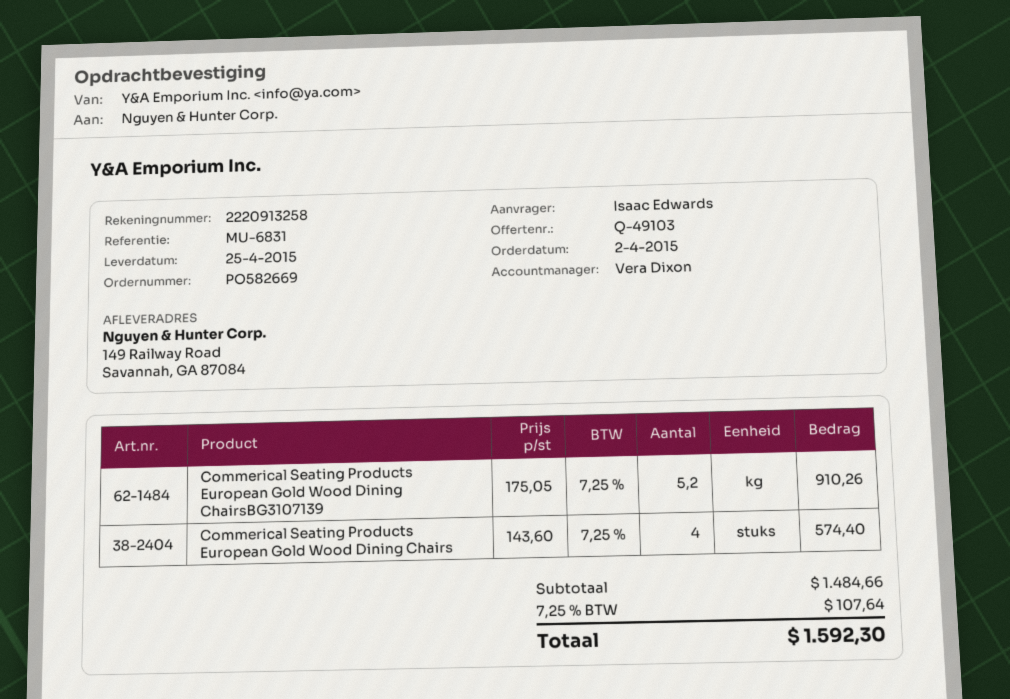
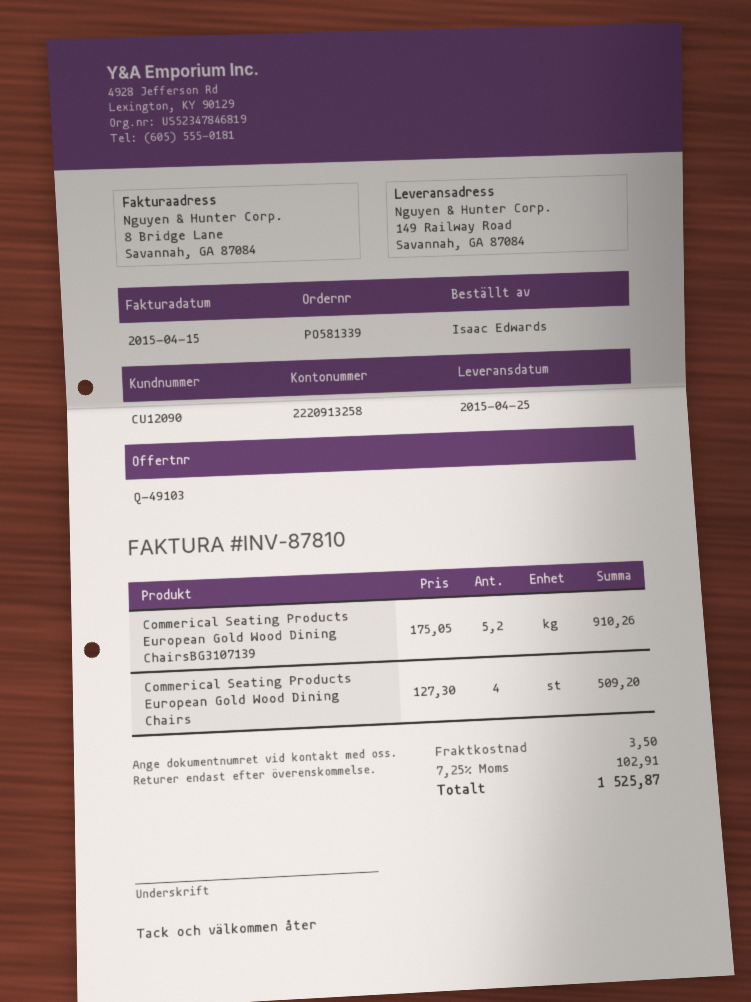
order number: PO582669 -> PO581339
Commerical Seating Products European Gold Wood Dining Chairs: 4 x 143.60 = 574.40 -> 4 x 127.30 = 509.20
shipping: none -> 3.50
tax: 7.25% = 107.64 -> 7.25% = 102.91
total: 1592.30 -> 1525.87

